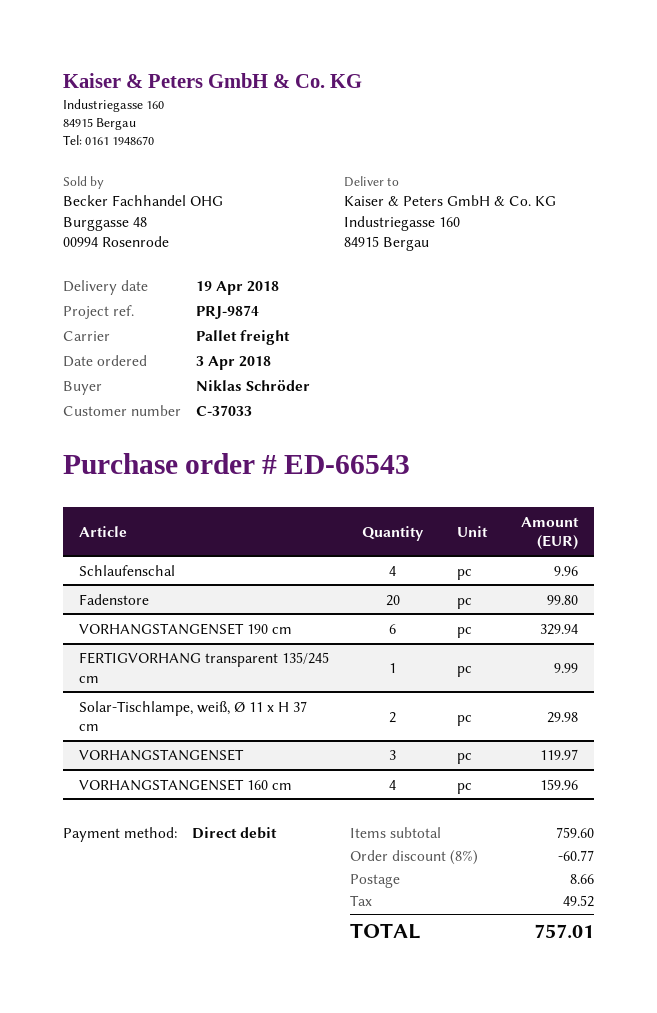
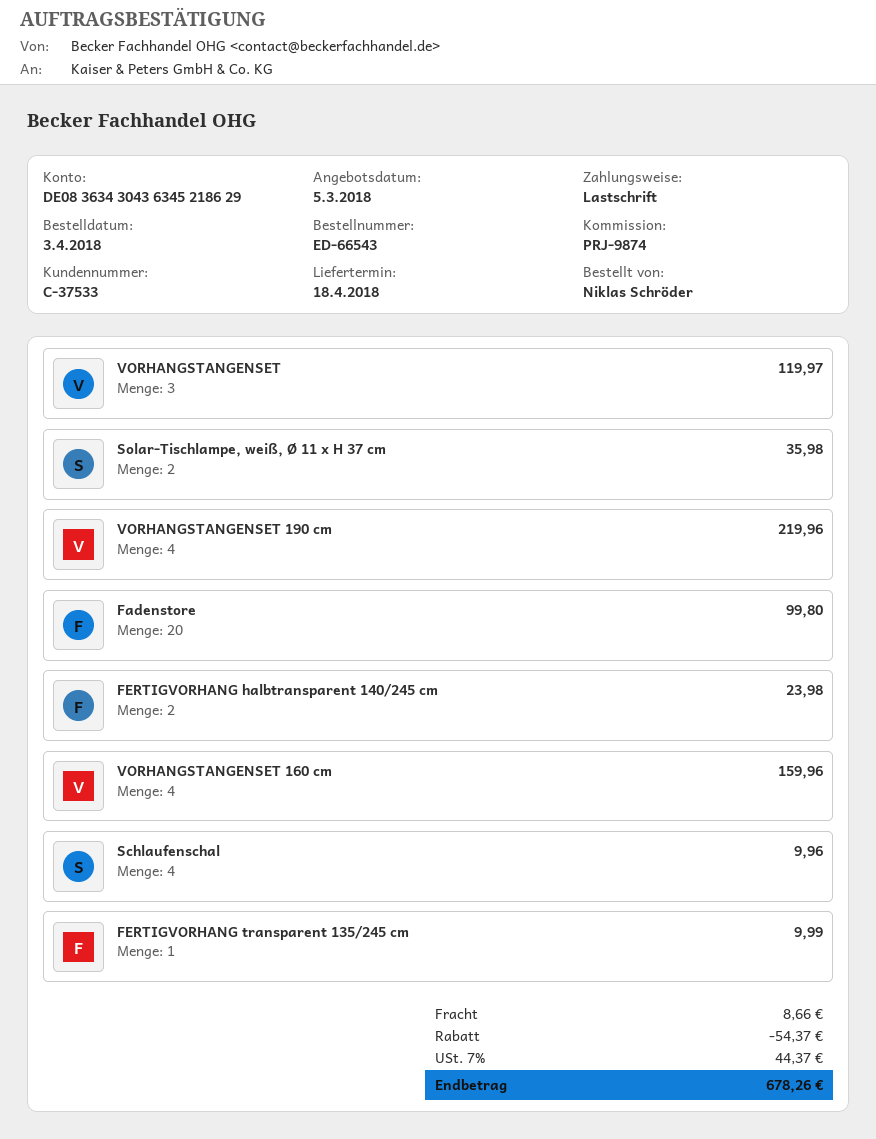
delivery date: 2018-04-19 -> 2018-04-18
customer number: C-37033 -> C-37533
VORHANGSTANGENSET 190 cm: 6 for 329.94 -> 4 for 219.96
Solar-Tischlampe, weiß, Ø 11 x H 37 cm: 2 for 29.98 -> 2 for 35.98
FERTIGVORHANG halbtransparent 140/245 cm: none -> 2 for 23.98
discount: 60.77 -> 54.37
tax: 49.52 -> 44.37
total: 757.01 -> 678.26

